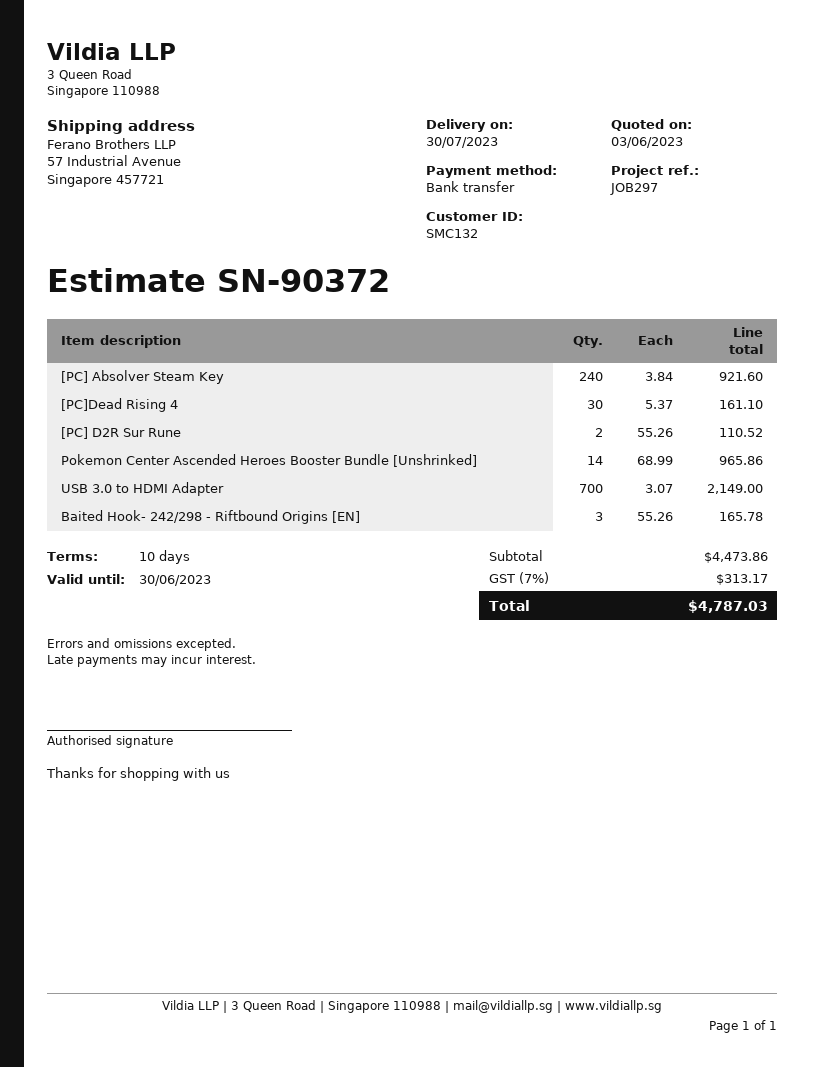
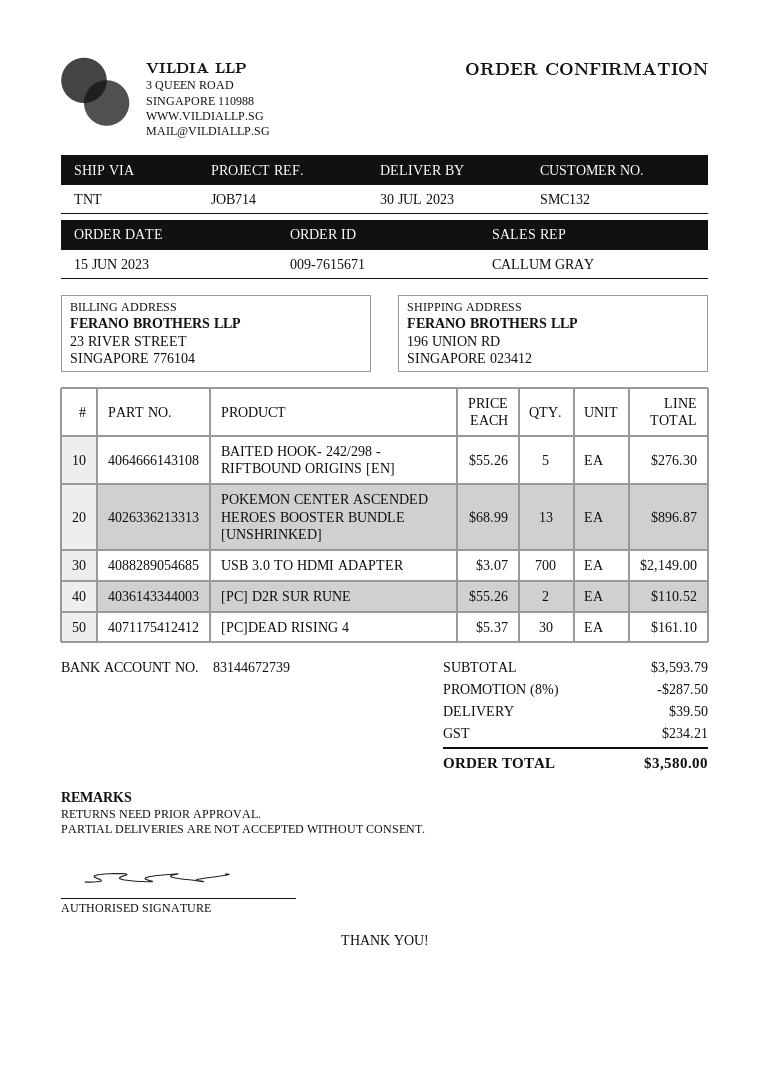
reference: JOB297 -> JOB714
ship to: 57 Industrial Avenue, Singapore 457721 -> 196 UNION RD, SINGAPORE 023412
[PC] Absolver Steam Key: 240 x 3.84 = 921.60 -> none
Pokemon Center Ascended Heroes Booster Bundle [Unshrinked]: 14 x 68.99 = 965.86 -> 13 x 68.99 = 896.87
Baited Hook- 242/298 - Riftbound Origins [EN]: 3 x 55.26 = 165.78 -> 5 x 55.26 = 276.30
subtotal: 4473.86 -> 3593.79
discount: none -> 8% = 287.50
shipping: none -> 39.50
tax: 313.17 -> 234.21
total: 4787.03 -> 3580.00

